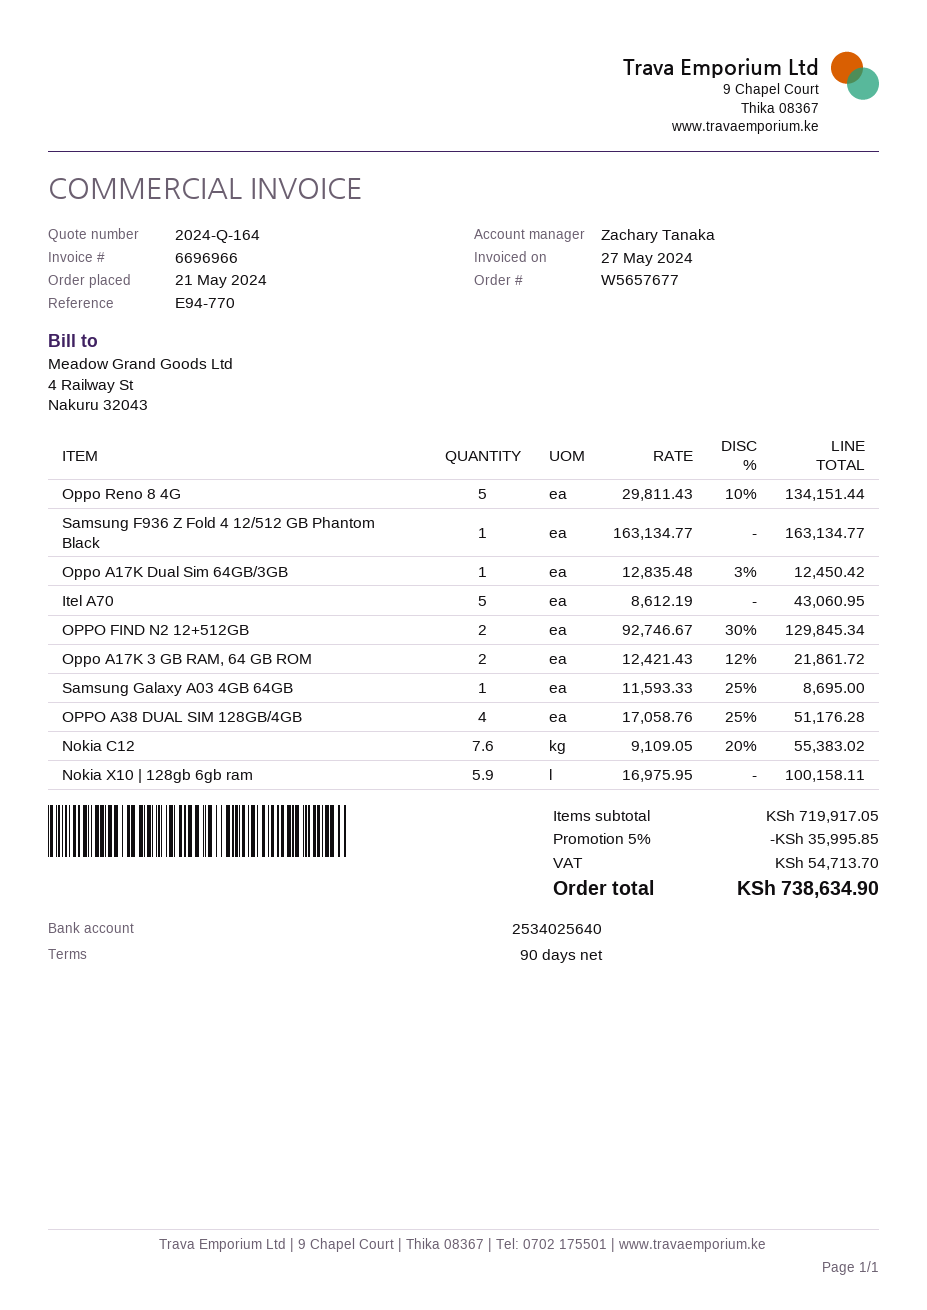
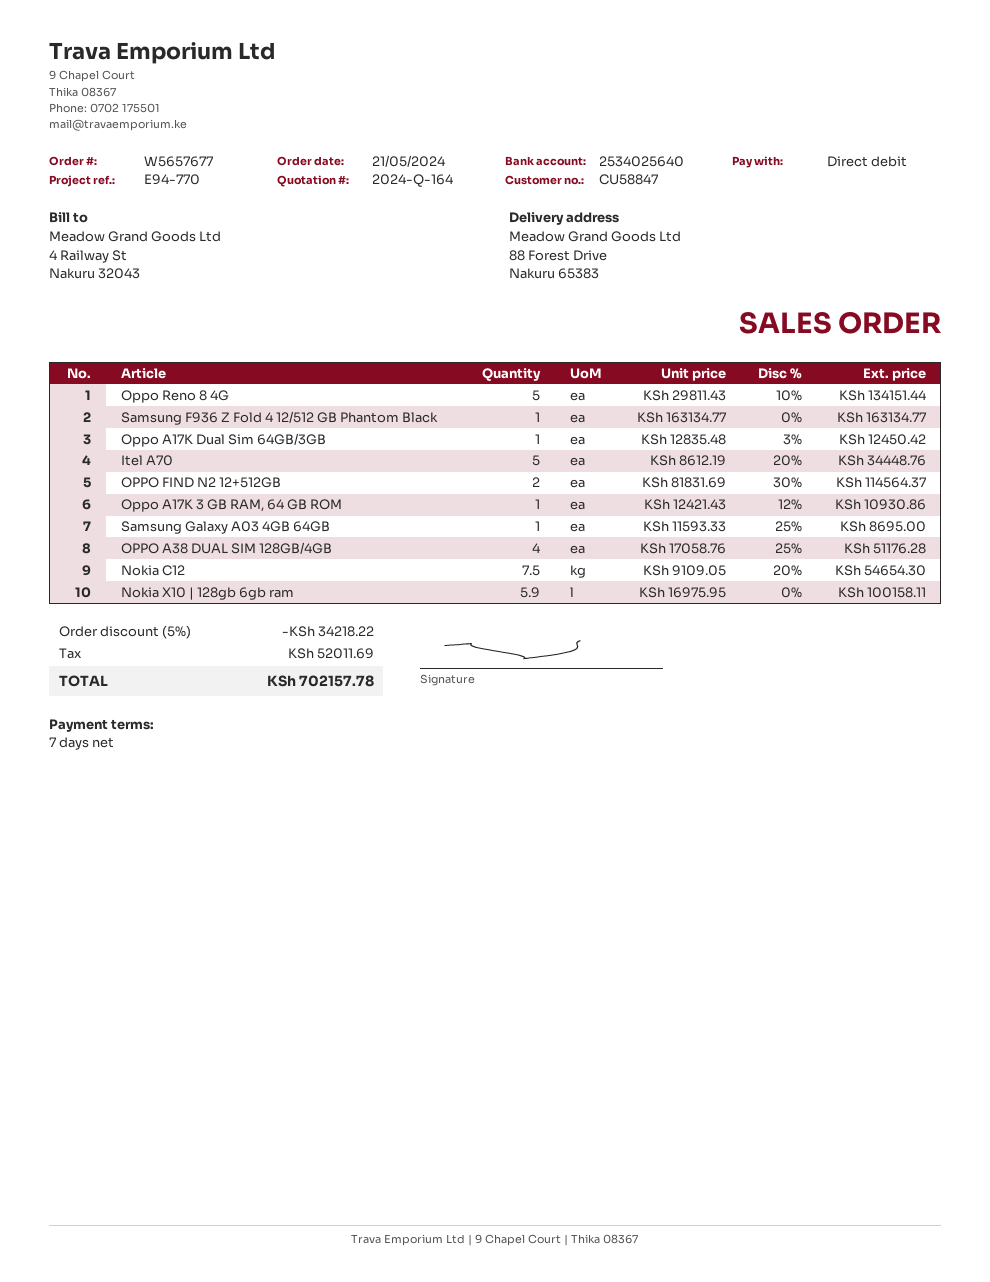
payment terms: 90 days -> 7 days
Itel A70: 5 x 8612.19 = 43060.95 -> 5 x 8612.19 - 20% = 34448.76
OPPO FIND N2 12+512GB: 2 x 92746.67 - 30% = 129845.34 -> 2 x 81831.69 - 30% = 114564.37
Oppo A17K 3 GB RAM, 64 GB ROM: 2 x 12421.43 - 12% = 21861.72 -> 1 x 12421.43 - 12% = 10930.86
Nokia C12: 7.6 x 9109.05 - 20% = 55383.02 -> 7.5 x 9109.05 - 20% = 54654.30
discount: 5% = 35995.85 -> 5% = 34218.22
tax: 54713.70 -> 52011.69
total: 738634.90 -> 702157.78

